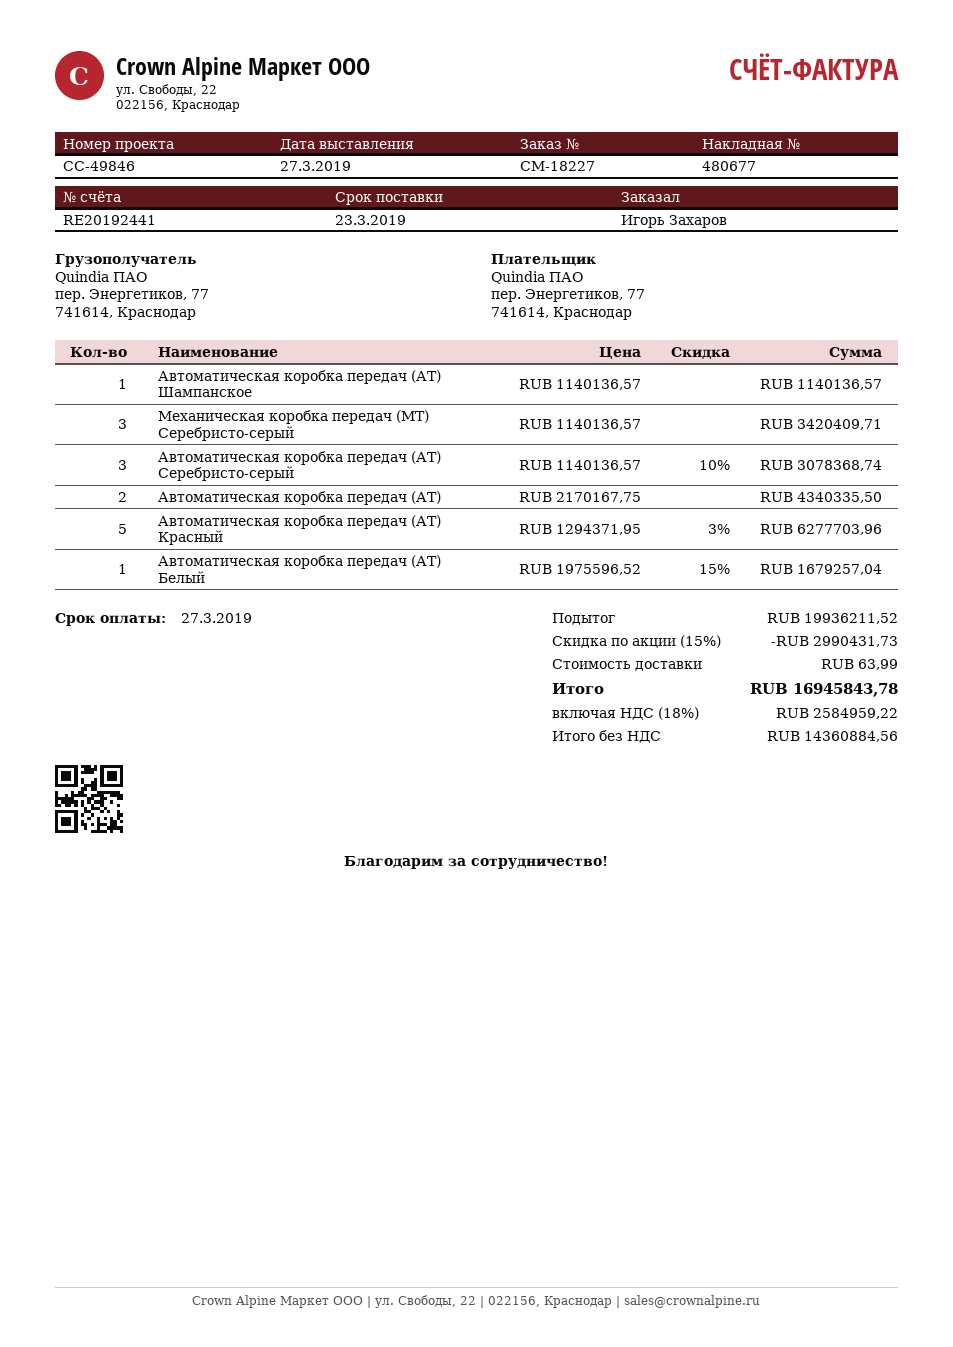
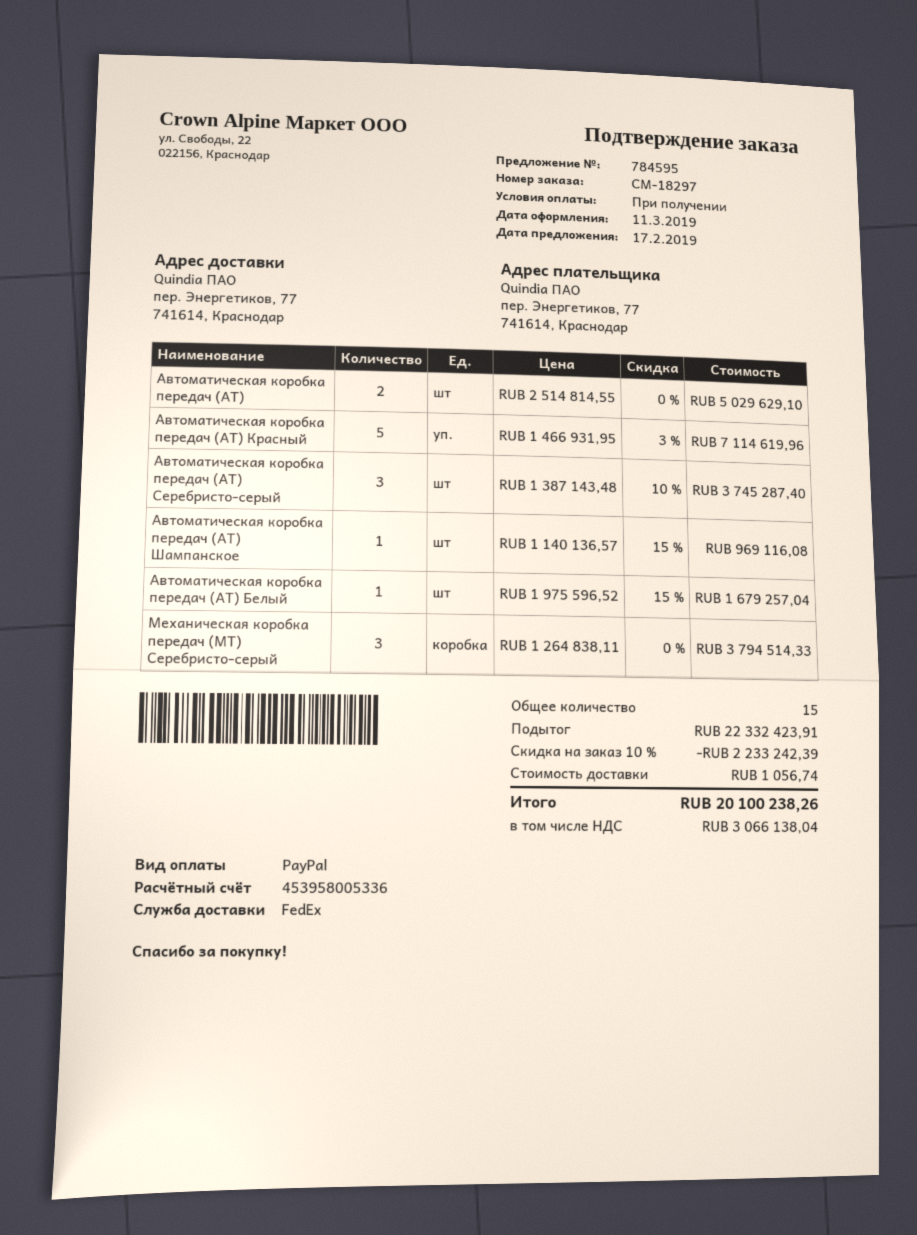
order number: CM-18227 -> CM-18297
Автоматическая коробка передач (АТ) Шампанское: 1 x 1140136.57 = 1140136.57 -> 1 x 1140136.57 - 15% = 969116.08
Механическая коробка передач (МТ) Серебристо-серый: 3 x 1140136.57 = 3420409.71 -> 3 x 1264838.11 = 3794514.33
Автоматическая коробка передач (АТ) Серебристо-серый: 3 x 1140136.57 - 10% = 3078368.74 -> 3 x 1387143.48 - 10% = 3745287.40
Автоматическая коробка передач (АТ): 2 x 2170167.75 = 4340335.50 -> 2 x 2514814.55 = 5029629.10
Автоматическая коробка передач (АТ) Красный: 5 x 1294371.95 - 3% = 6277703.96 -> 5 x 1466931.95 - 3% = 7114619.96
subtotal: 19936211.52 -> 22332423.91
discount: 15% = 2990431.73 -> 10% = 2233242.39
shipping: 63.99 -> 1056.74
tax: 2584959.22 -> 3066138.04
total: 16945843.78 -> 20100238.26

